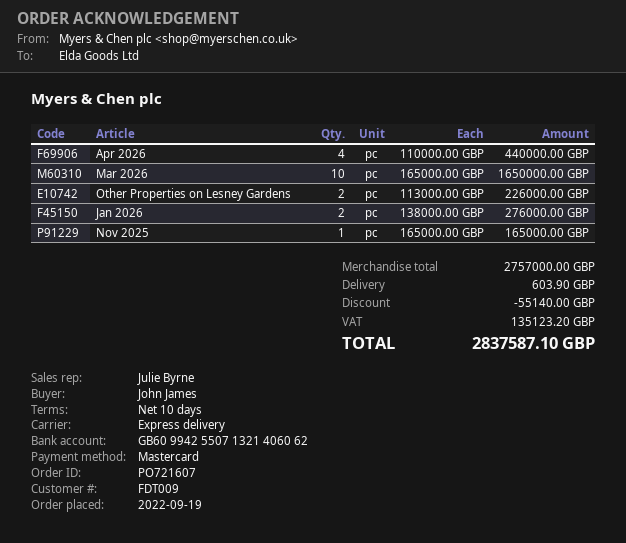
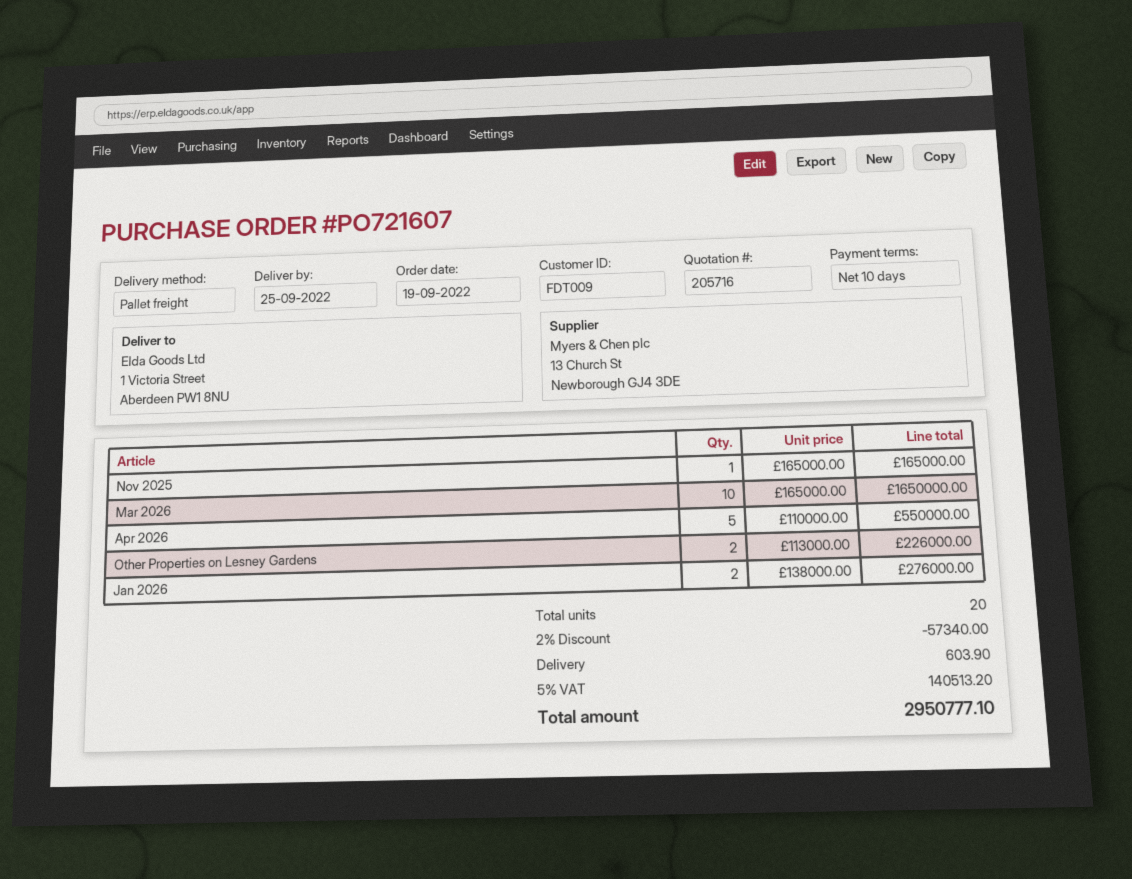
shipping method: express -> pallet freight
Apr 2026: 4 x 110000.00 = 440000.00 -> 5 x 110000.00 = 550000.00
discount: 55140.00 -> 57340.00
tax: 135123.20 -> 140513.20
total: 2837587.10 -> 2950777.10

